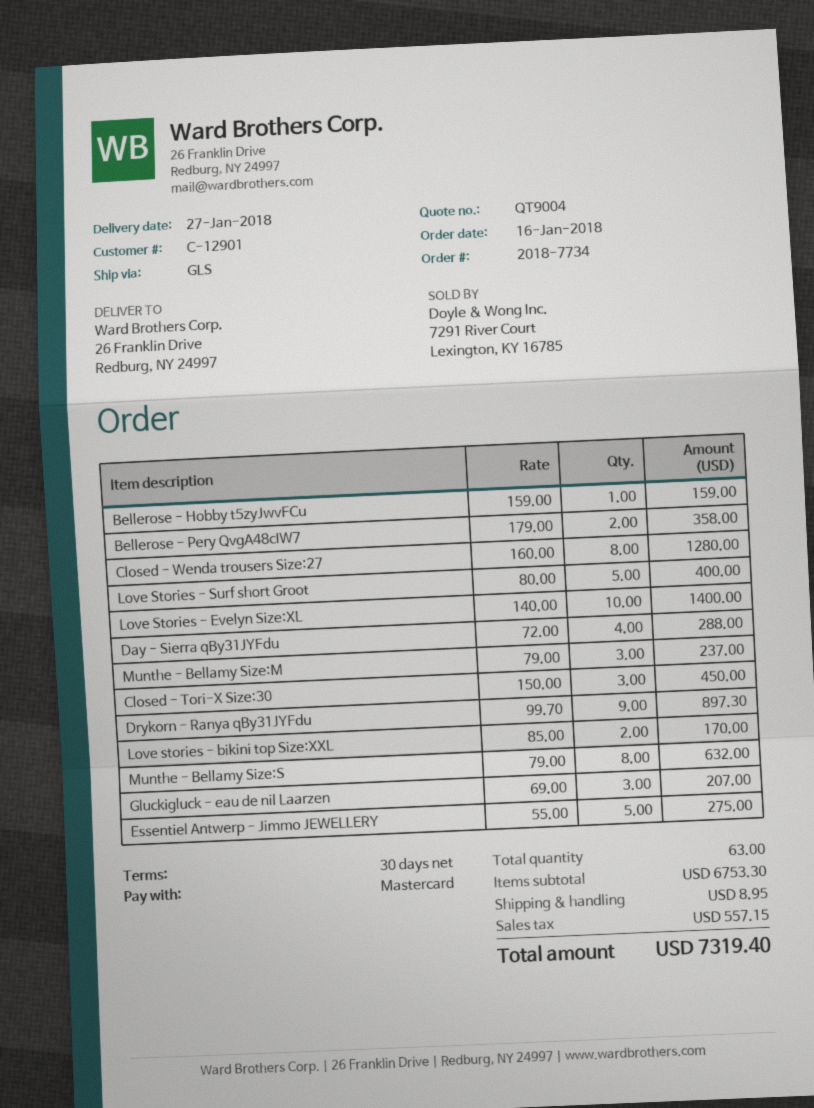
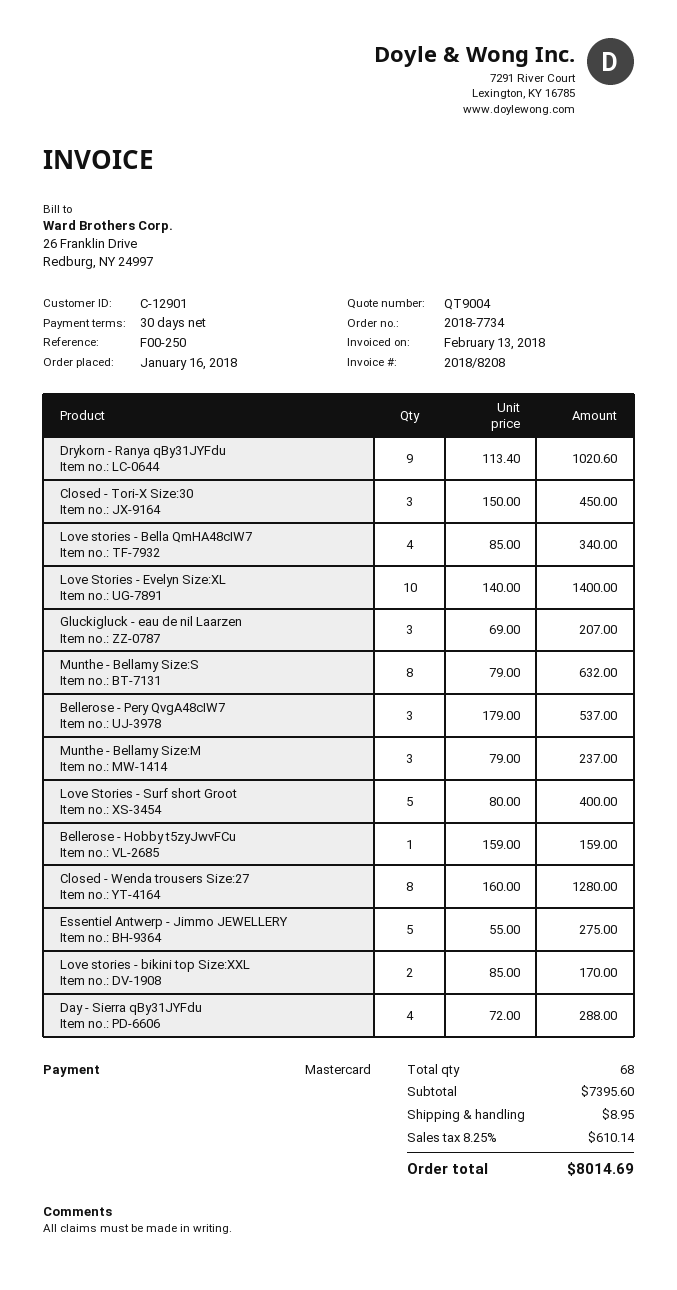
Bellerose - Pery QvgA48cIW7: 2 x 179.00 = 358.00 -> 3 x 179.00 = 537.00
Drykorn - Ranya qBy31JYFdu: 9 x 99.70 = 897.30 -> 9 x 113.40 = 1020.60
Love stories - Bella QmHA48cIW7: none -> 4 x 85.00 = 340.00
total quantity: 63 -> 68
subtotal: 6753.30 -> 7395.60
tax: 557.15 -> 610.14
total: 7319.40 -> 8014.69

